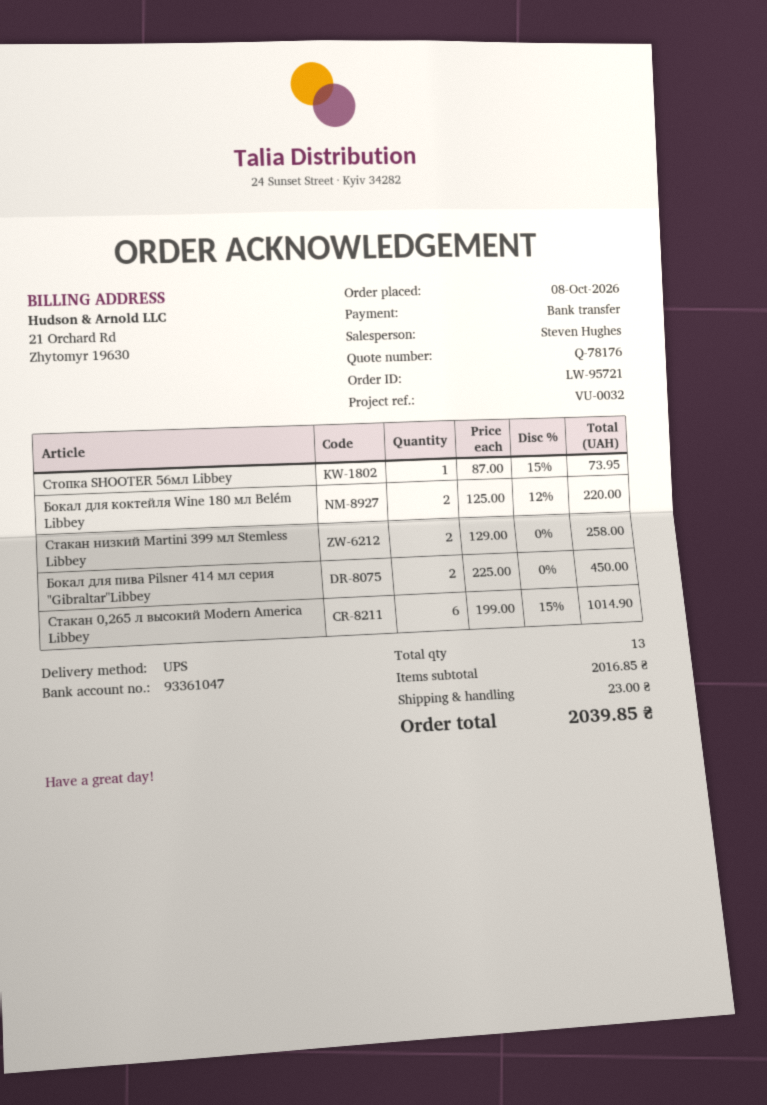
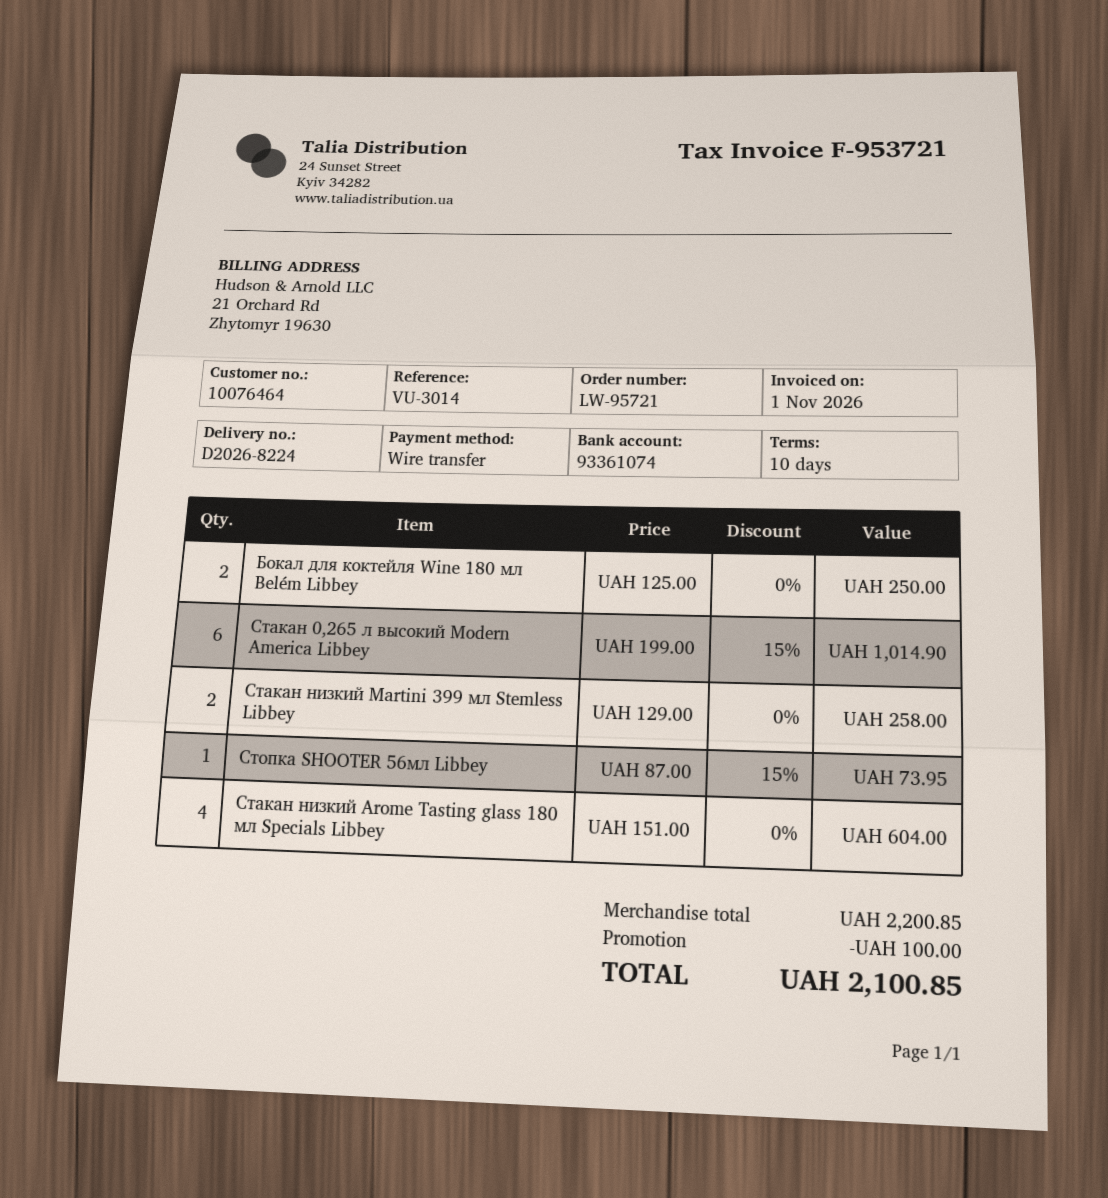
reference: VU-0032 -> VU-3014
bank account: 93361047 -> 93361074
Бокал для коктейля Wine 180 мл Belém Libbey: 2 x 125.00 - 12% = 220.00 -> 2 x 125.00 = 250.00
Бокал для пива Pilsner 414 мл серия "Gibraltar"Libbey: 2 x 225.00 = 450.00 -> none
Стакан низкий Arome Tasting glass 180 мл Specials Libbey: none -> 4 x 151.00 = 604.00
subtotal: 2016.85 -> 2200.85
discount: none -> 100.00
shipping: 23.00 -> none
total: 2039.85 -> 2100.85

